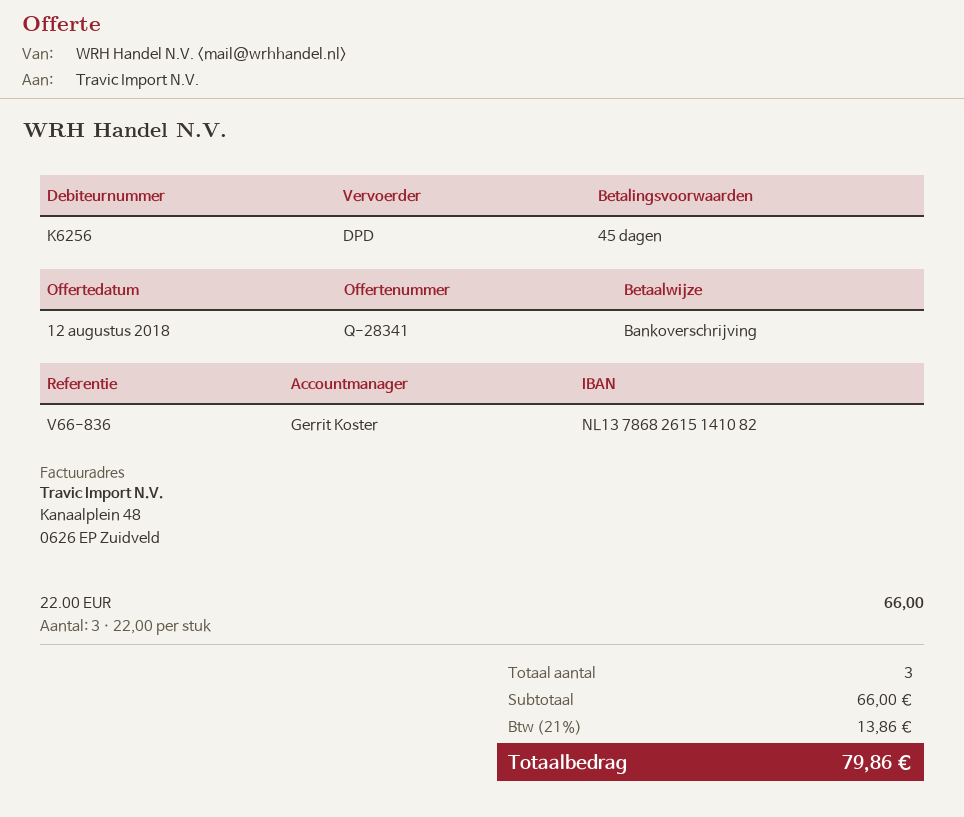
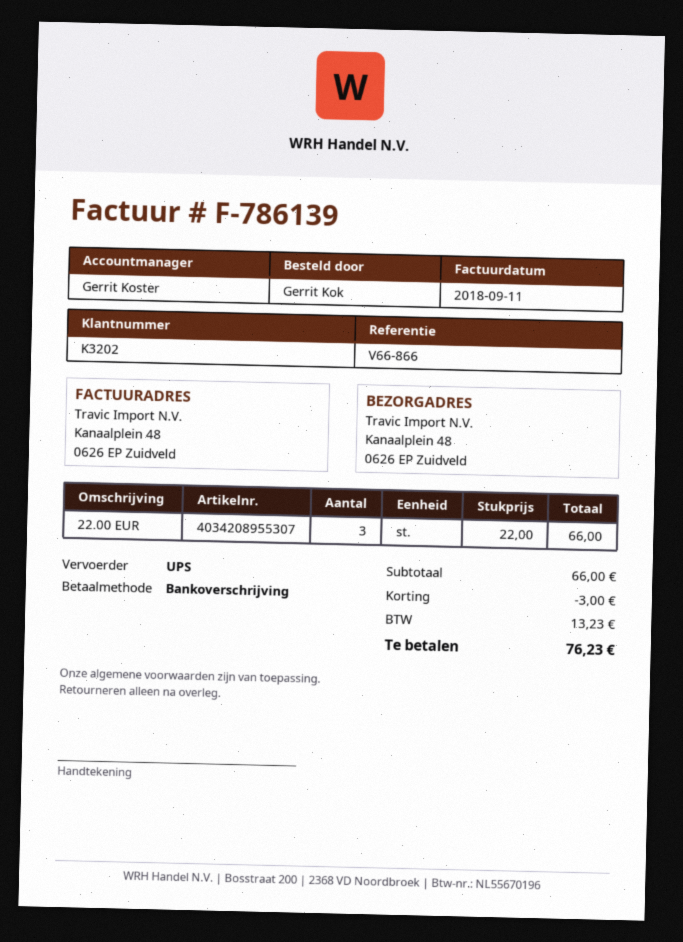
customer number: K6256 -> K3202
reference: V66-836 -> V66-866
shipping method: DPD -> UPS
discount: none -> 3.00
tax: 13.86 -> 13.23
total: 79.86 -> 76.23

